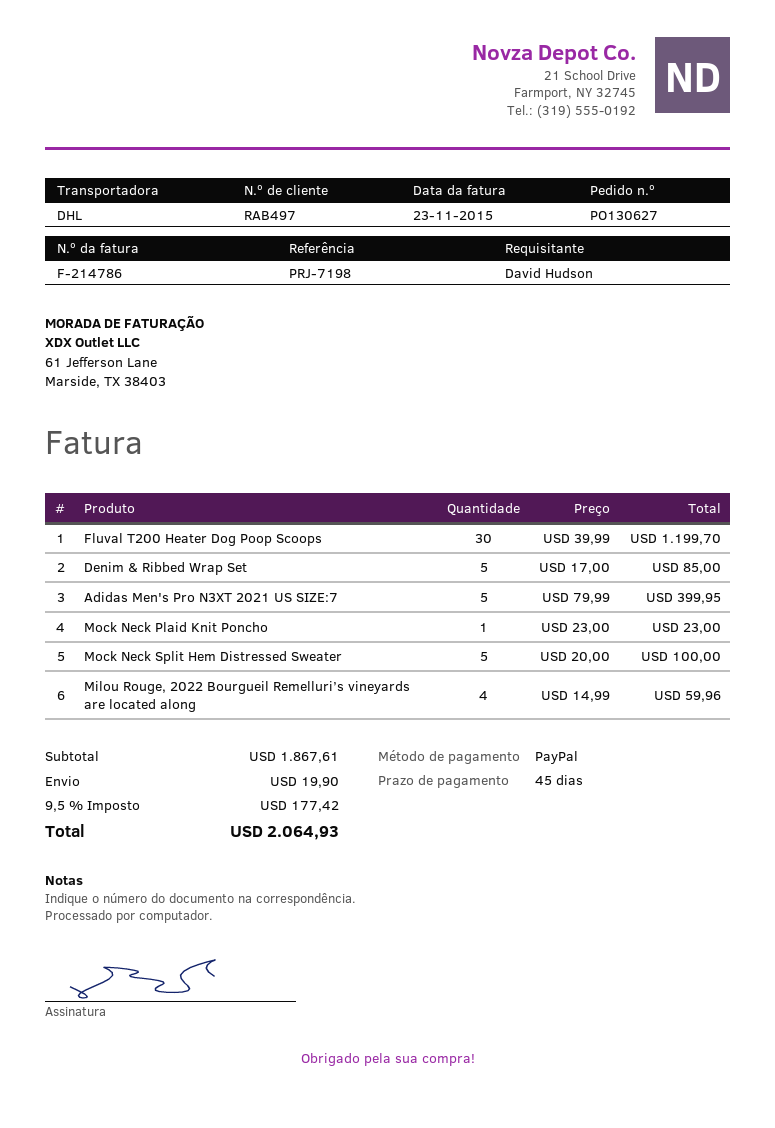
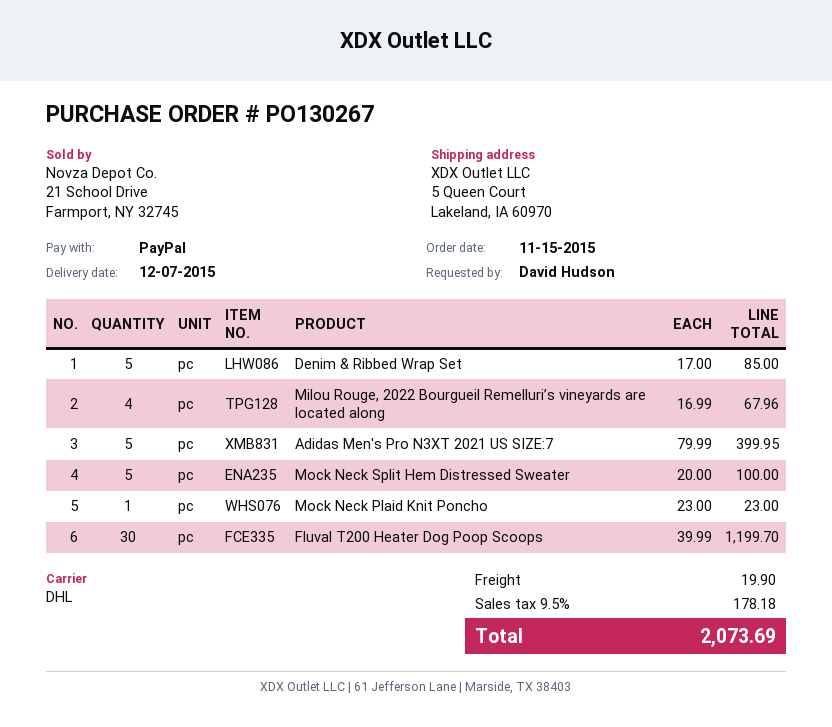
order number: PO130627 -> PO130267
Milou Rouge, 2022 Bourgueil Remelluri’s vineyards are located along: 4 x 14.99 = 59.96 -> 4 x 16.99 = 67.96
tax: 9.5% = 177.42 -> 9.5% = 178.18
total: 2064.93 -> 2073.69

